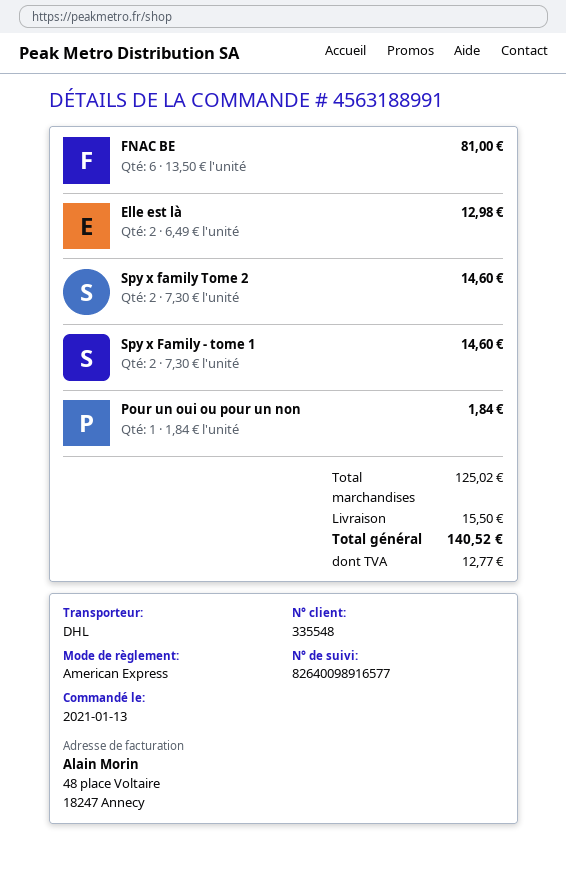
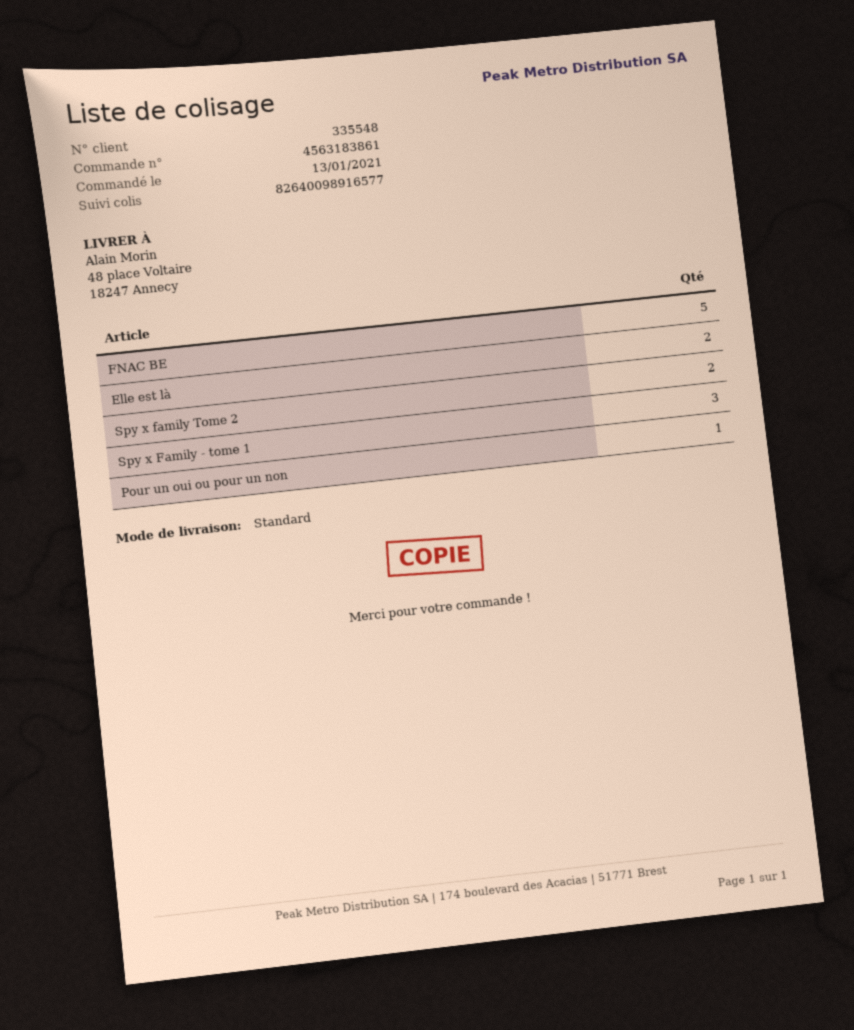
order number: 4563188991 -> 4563183861
shipping method: DHL -> standard
FNAC BE: 6 -> 5
Spy x Family - tome 1: 2 -> 3

